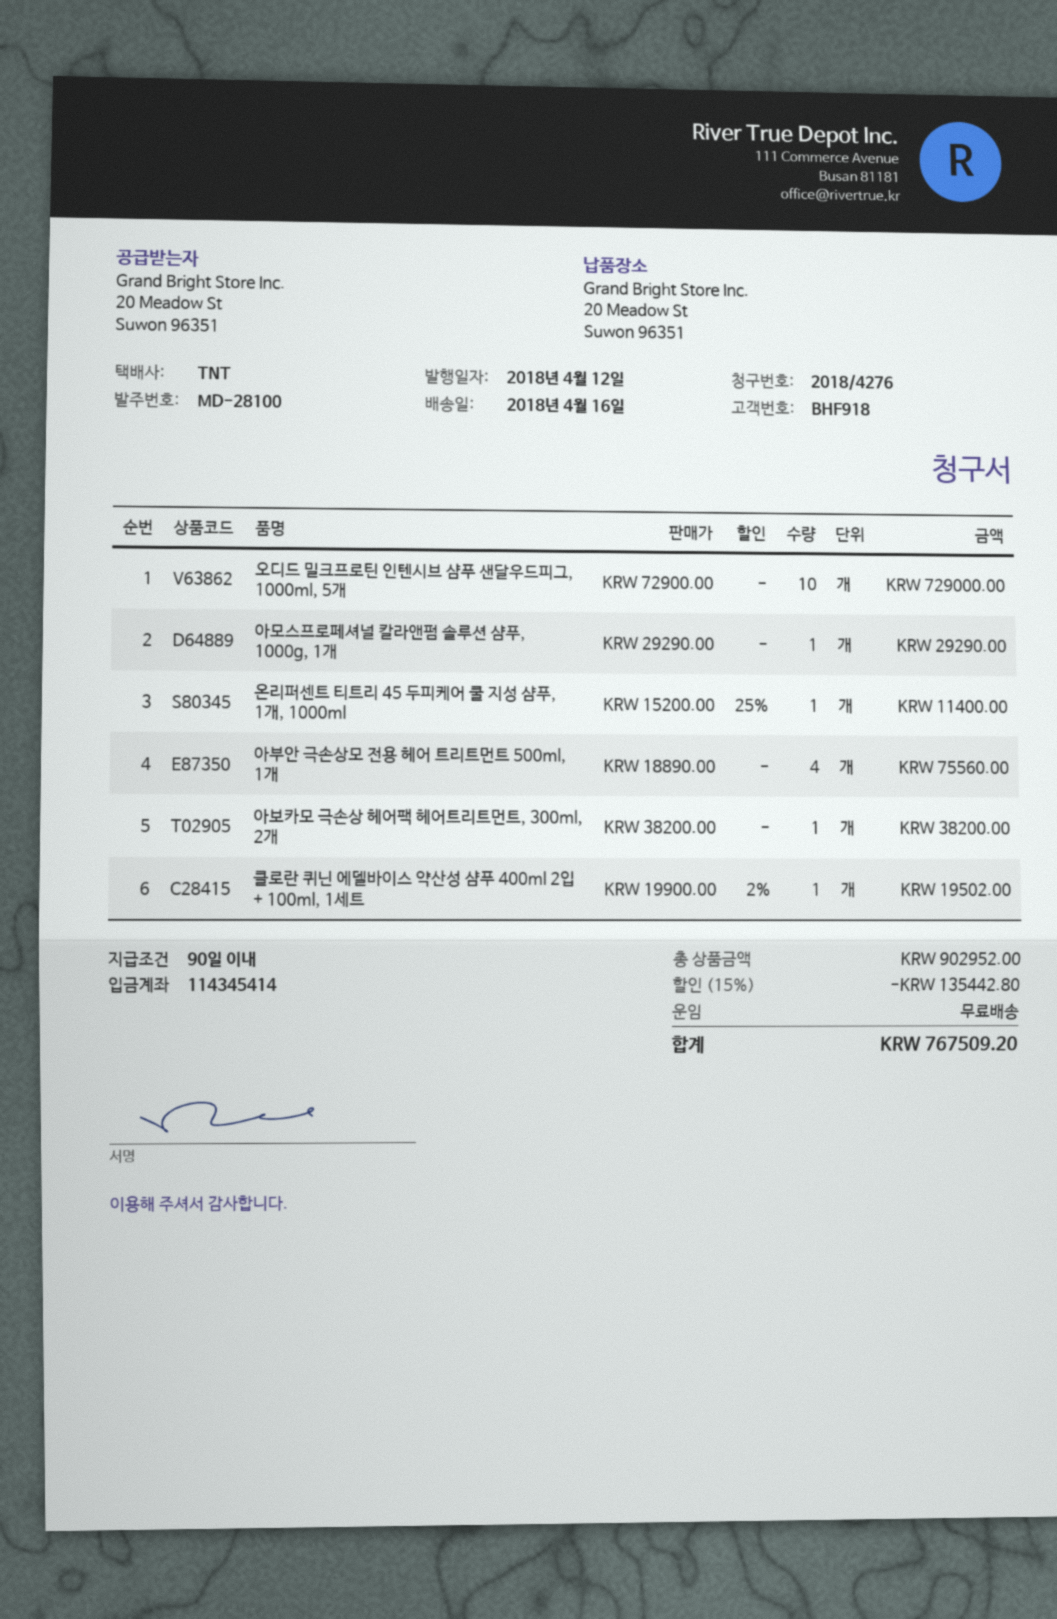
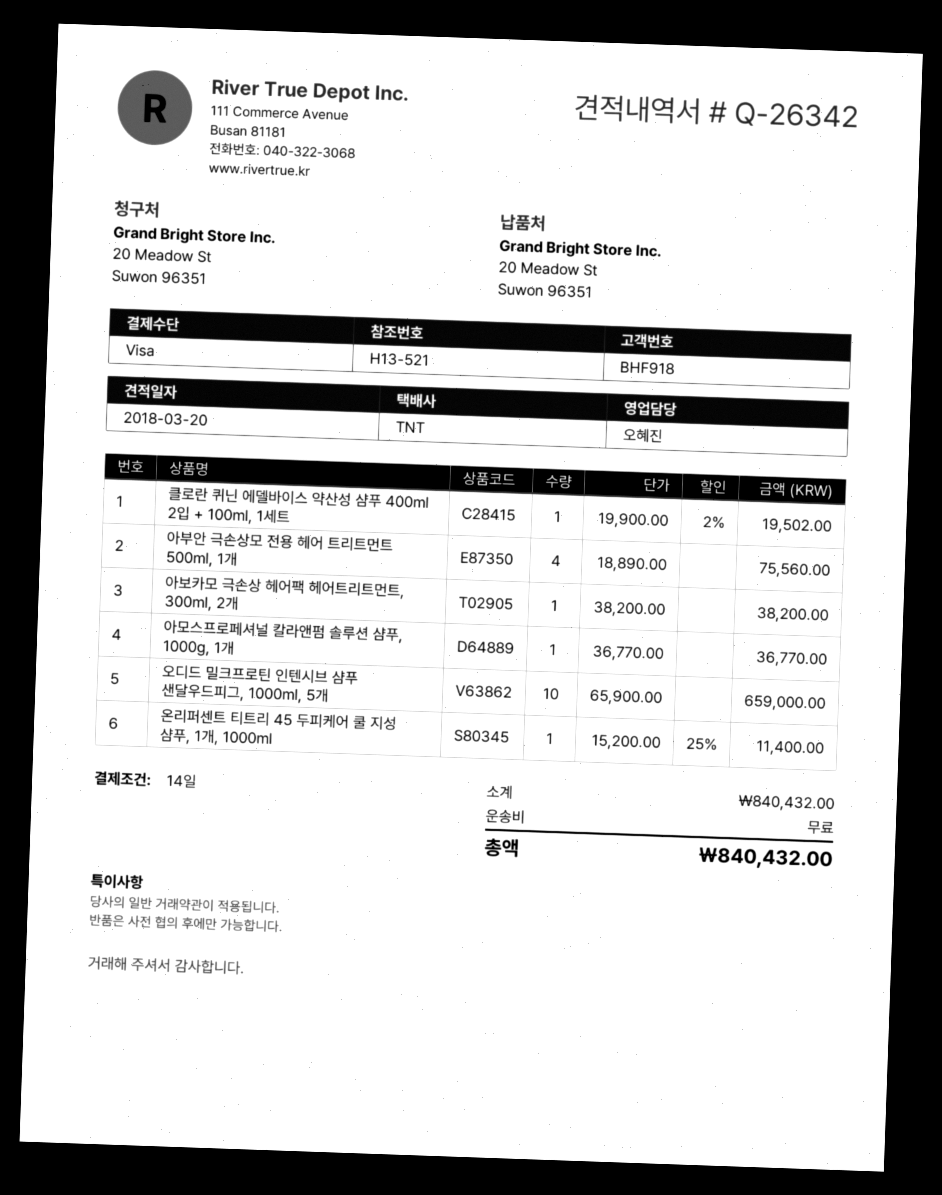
payment terms: 90 days -> 14 days
오디드 밀크프로틴 인텐시브 샴푸 샌달우드피그, 1000ml, 5개: 10 x 72900.00 = 729000.00 -> 10 x 65900.00 = 659000.00
아모스프로페셔널 칼라앤펌 솔루션 샴푸, 1000g, 1개: 1 x 29290.00 = 29290.00 -> 1 x 36770.00 = 36770.00
subtotal: 902952.00 -> 840432.00
discount: 15% = 135442.80 -> none
total: 767509.20 -> 840432.00

